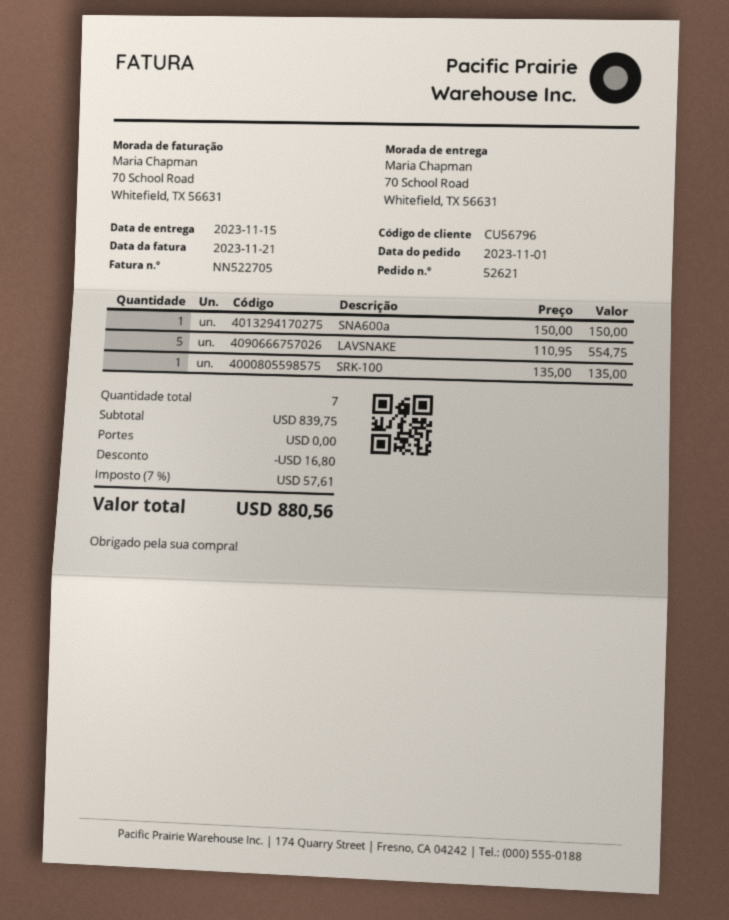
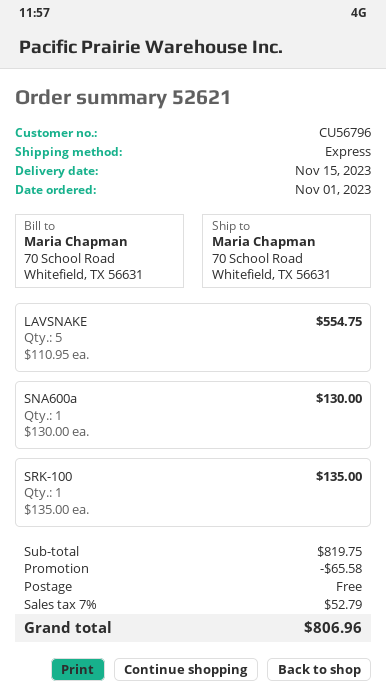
SNA600a: 1 x 150.00 = 150.00 -> 1 x 130.00 = 130.00
subtotal: 839.75 -> 819.75
discount: 16.80 -> 65.58
tax: 7% = 57.61 -> 7% = 52.79
total: 880.56 -> 806.96

